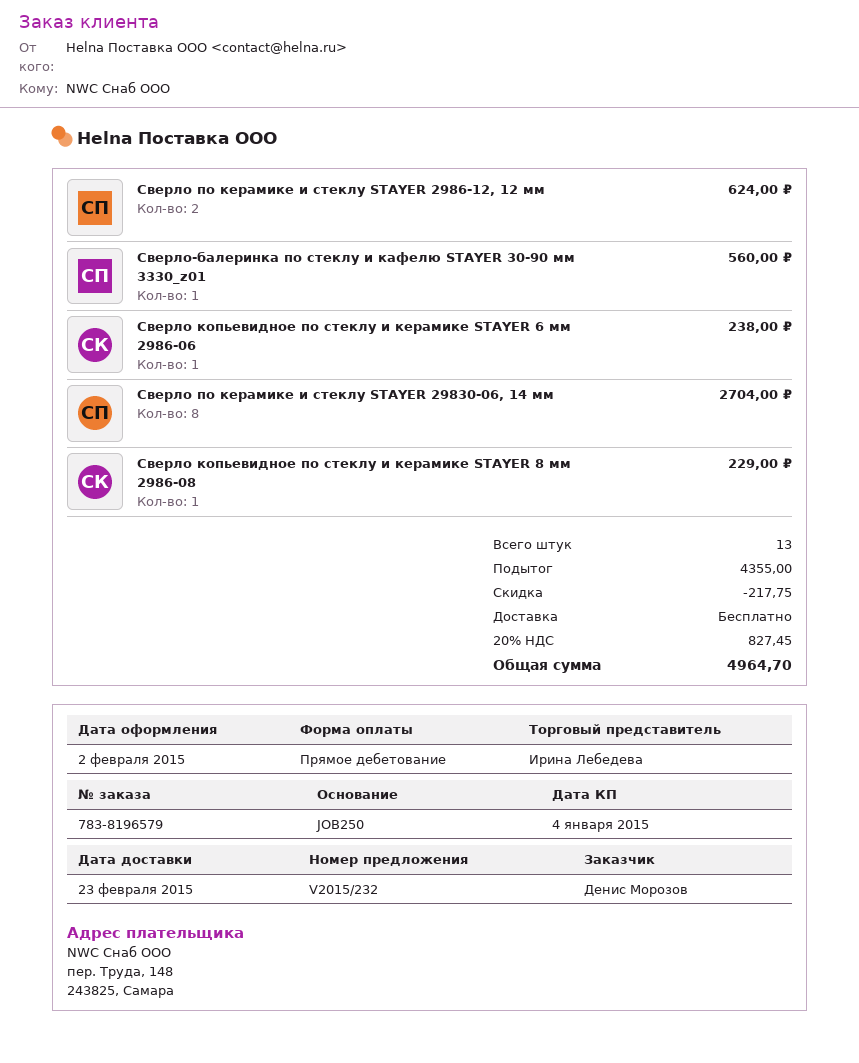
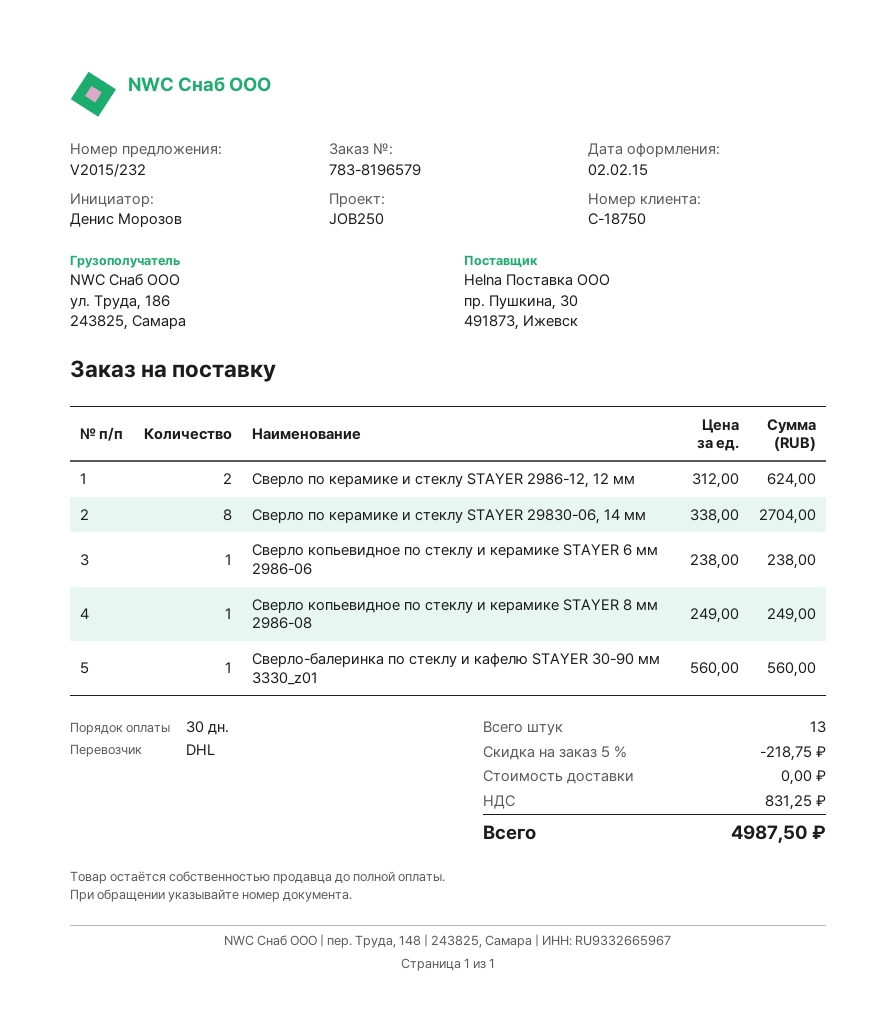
Сверло копьевидное по стеклу и керамике STAYER 8 мм 2986-08: 1 for 229.00 -> 1 for 249.00
discount: 217.75 -> 218.75
tax: 827.45 -> 831.25
total: 4964.70 -> 4987.50

